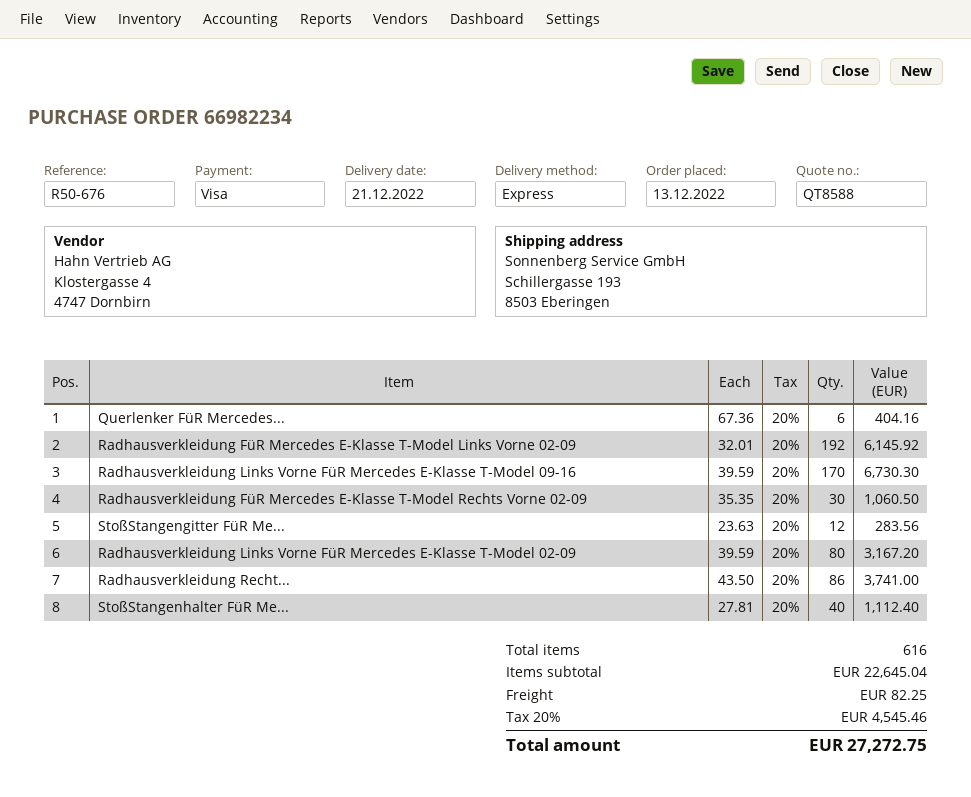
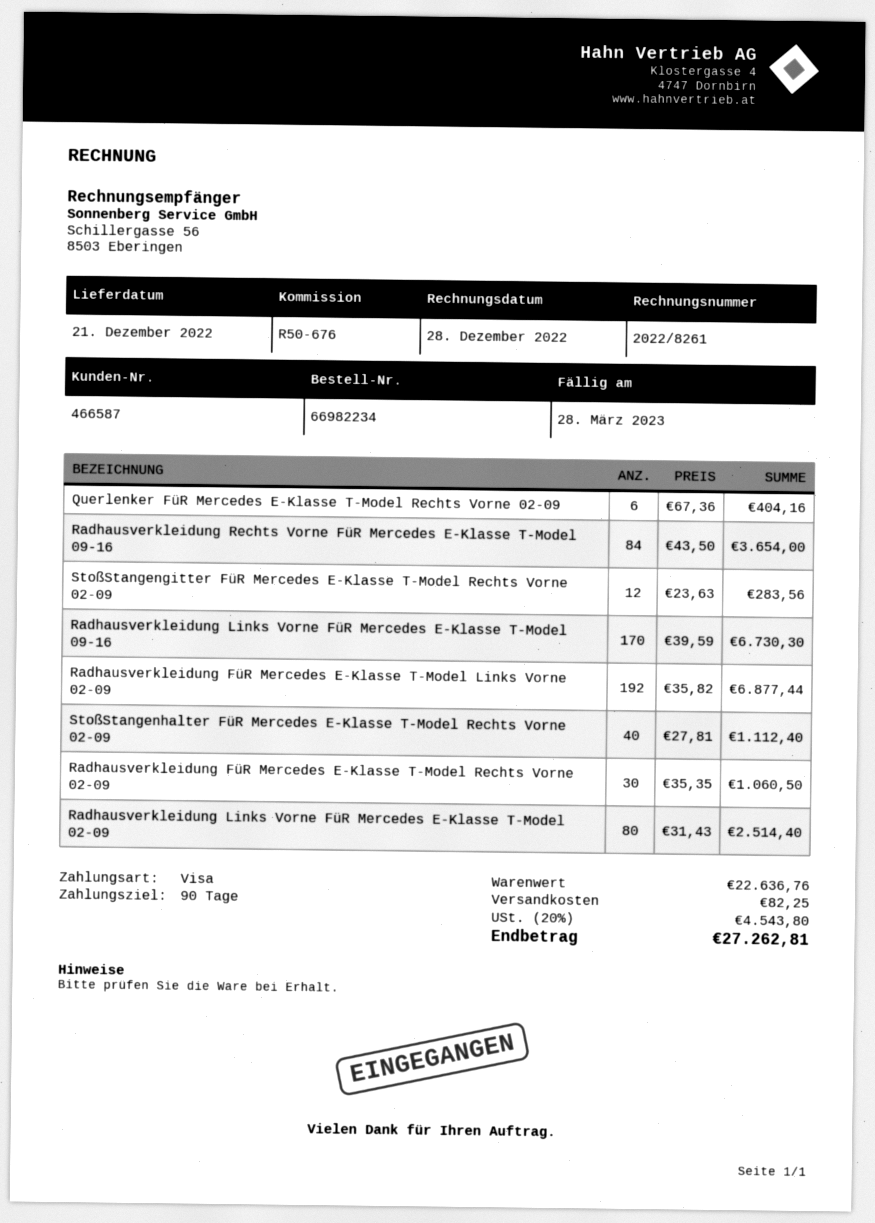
Radhausverkleidung FüR Mercedes E-Klasse T-Model Links Vorne 02-09: 192 x 32.01 = 6145.92 -> 192 x 35.82 = 6877.44
Radhausverkleidung Links Vorne FüR Mercedes E-Klasse T-Model 02-09: 80 x 39.59 = 3167.20 -> 80 x 31.43 = 2514.40
Radhausverkleidung Recht...: 86 x 43.50 = 3741.00 -> 84 x 43.50 = 3654.00
subtotal: 22645.04 -> 22636.76
tax: 20% = 4545.46 -> 20% = 4543.80
total: 27272.75 -> 27262.81

